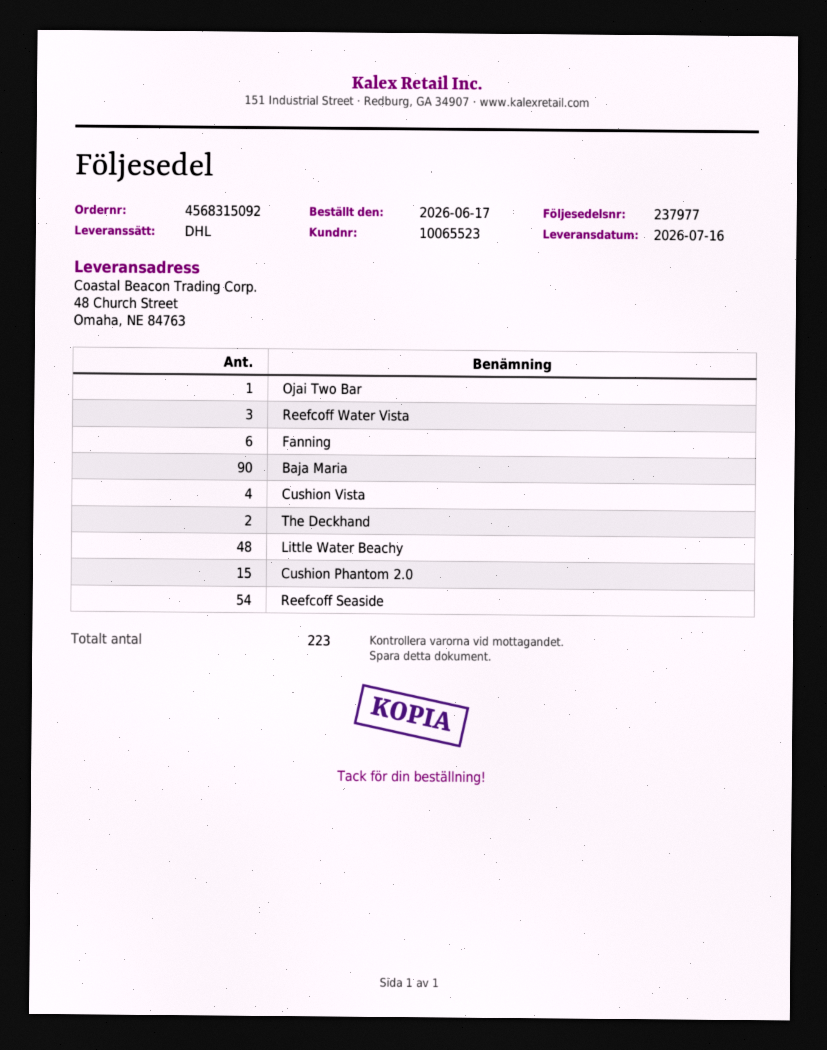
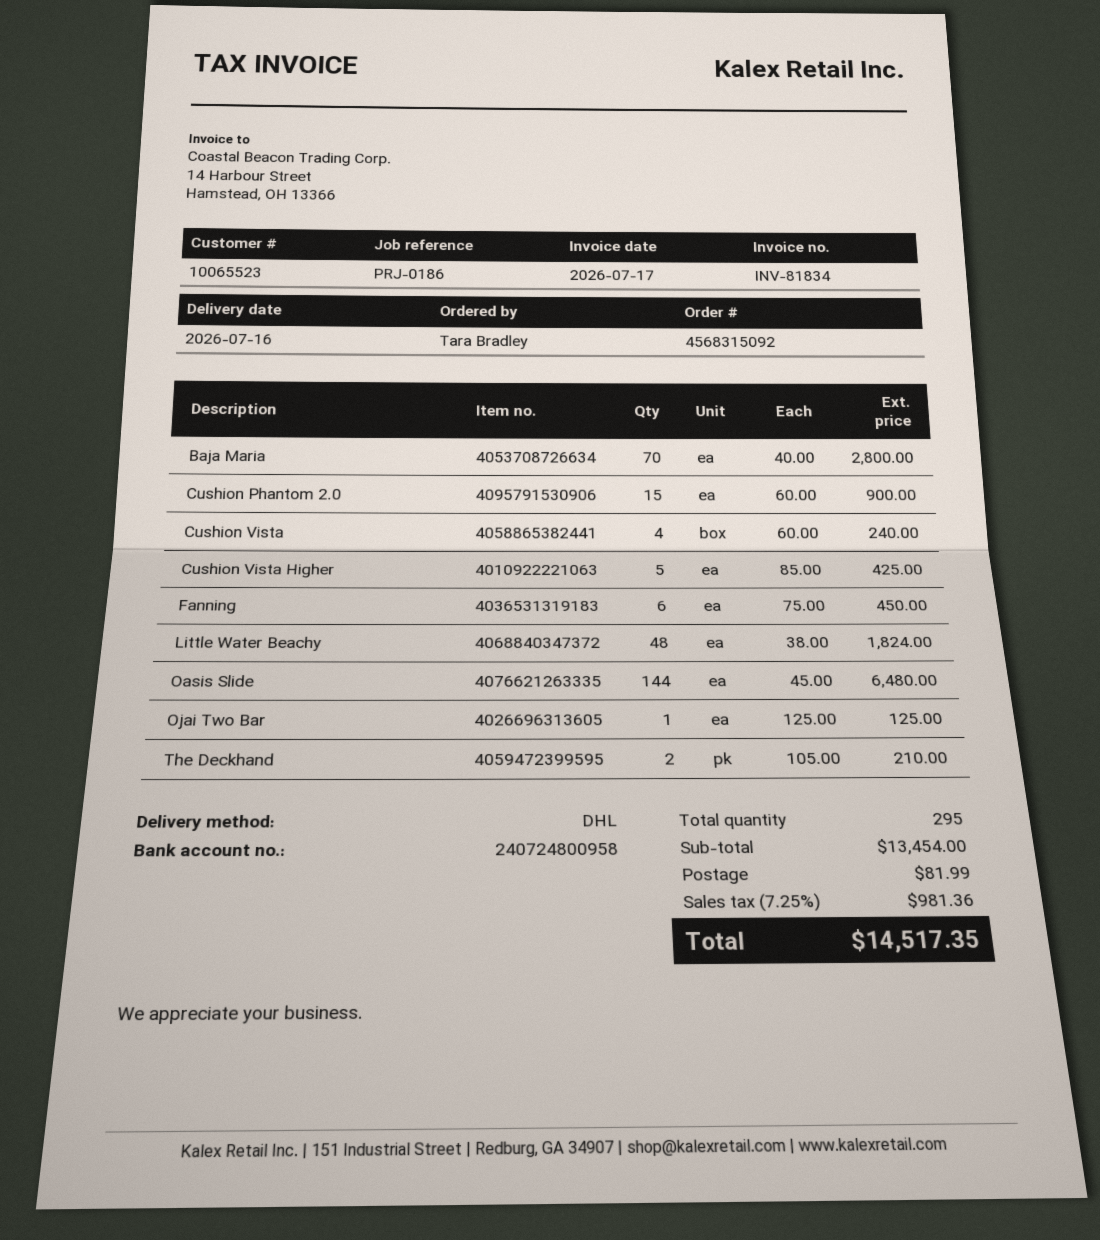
Reefcoff Water Vista: 3 -> none
Baja Maria: 90 -> 70
Reefcoff Seaside: 54 -> none
Cushion Vista Higher: none -> 5
Oasis Slide: none -> 144
total quantity: 223 -> 295

